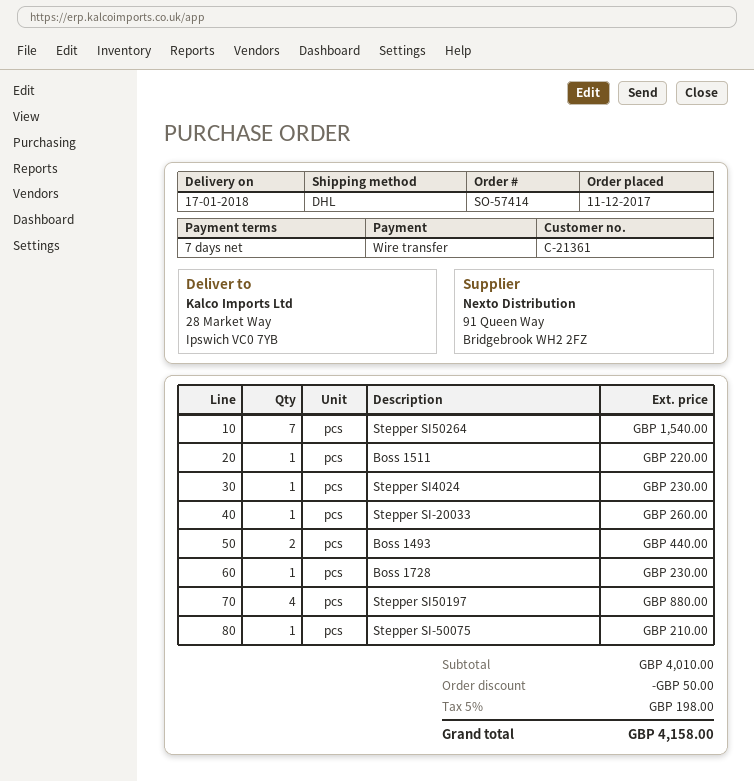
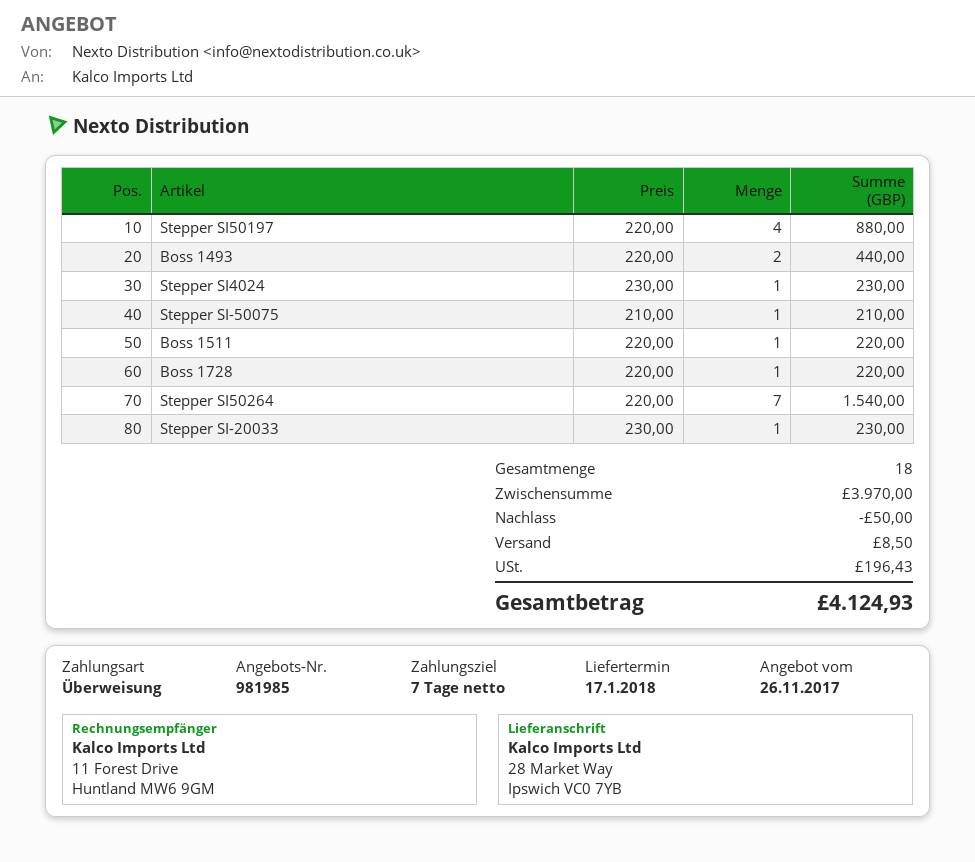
Stepper SI-20033: 1 for 260.00 -> 1 for 230.00
Boss 1728: 1 for 230.00 -> 1 for 220.00
subtotal: 4010.00 -> 3970.00
shipping: none -> 8.50
tax: 198.00 -> 196.43
total: 4158.00 -> 4124.93

